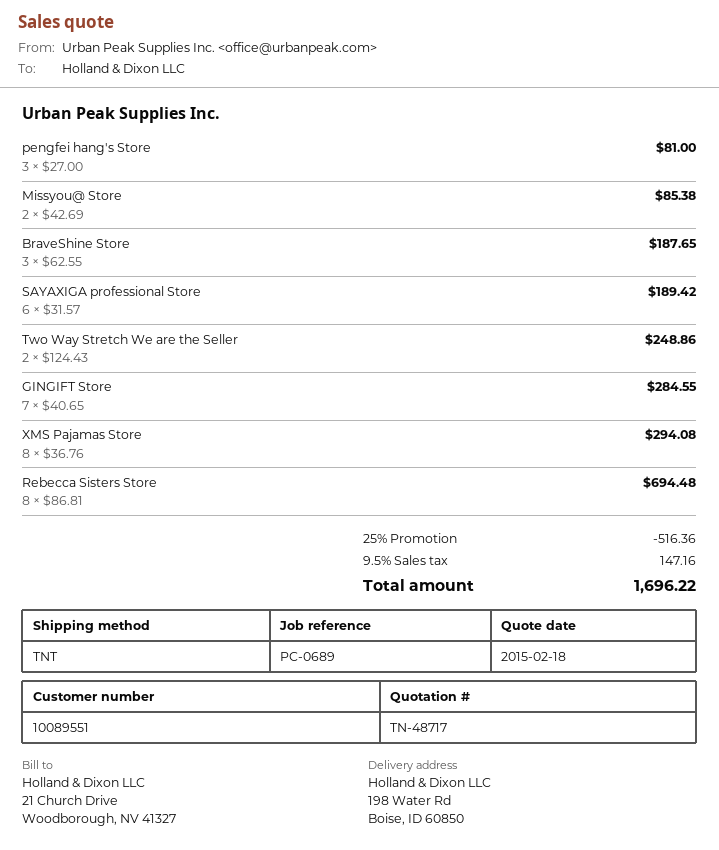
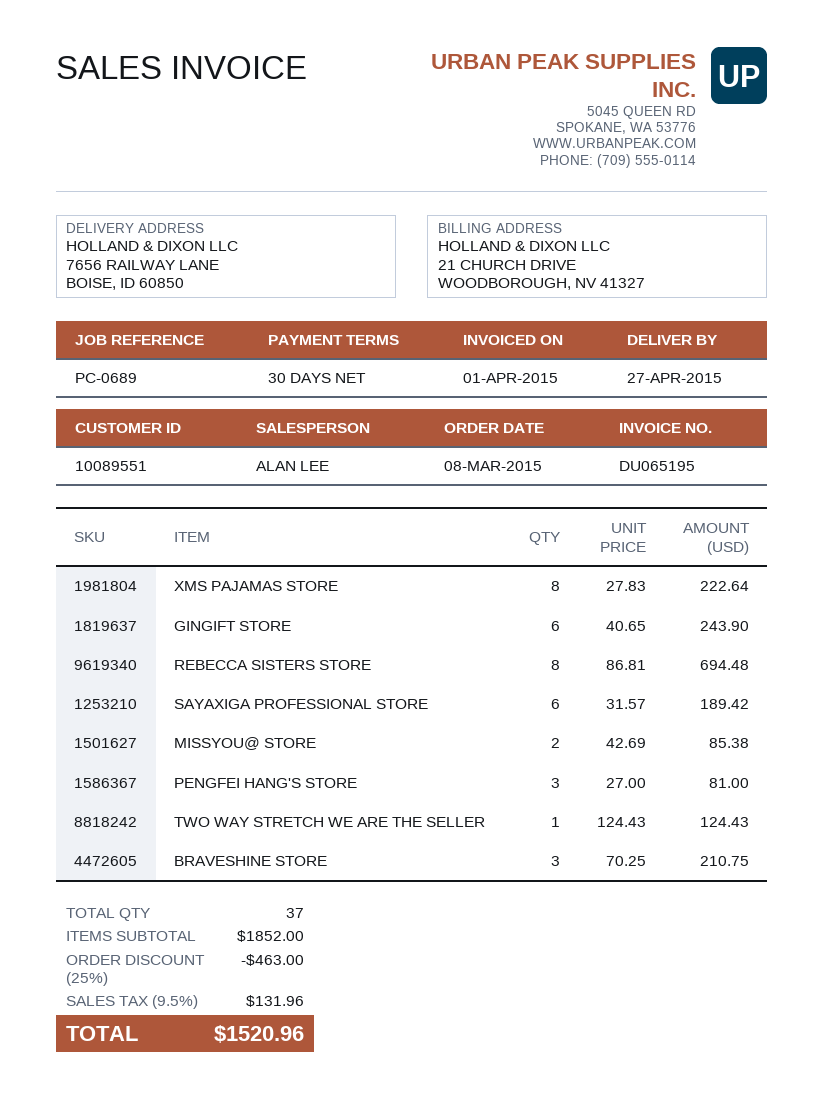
ship to: 198 Water Rd, Boise, ID 60850 -> 7656 RAILWAY LANE, BOISE, ID 60850
BraveShine Store: 3 x 62.55 = 187.65 -> 3 x 70.25 = 210.75
Two Way Stretch We are the Seller: 2 x 124.43 = 248.86 -> 1 x 124.43 = 124.43
GINGIFT Store: 7 x 40.65 = 284.55 -> 6 x 40.65 = 243.90
XMS Pajamas Store: 8 x 36.76 = 294.08 -> 8 x 27.83 = 222.64
discount: 25% = 516.36 -> 25% = 463.00
tax: 9.5% = 147.16 -> 9.5% = 131.96
total: 1696.22 -> 1520.96

